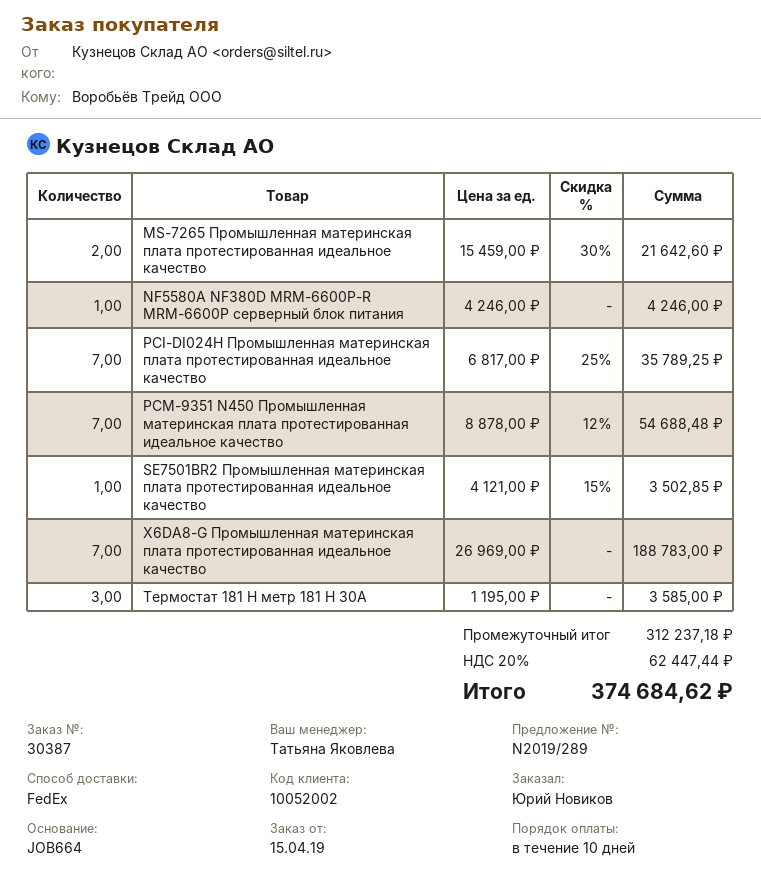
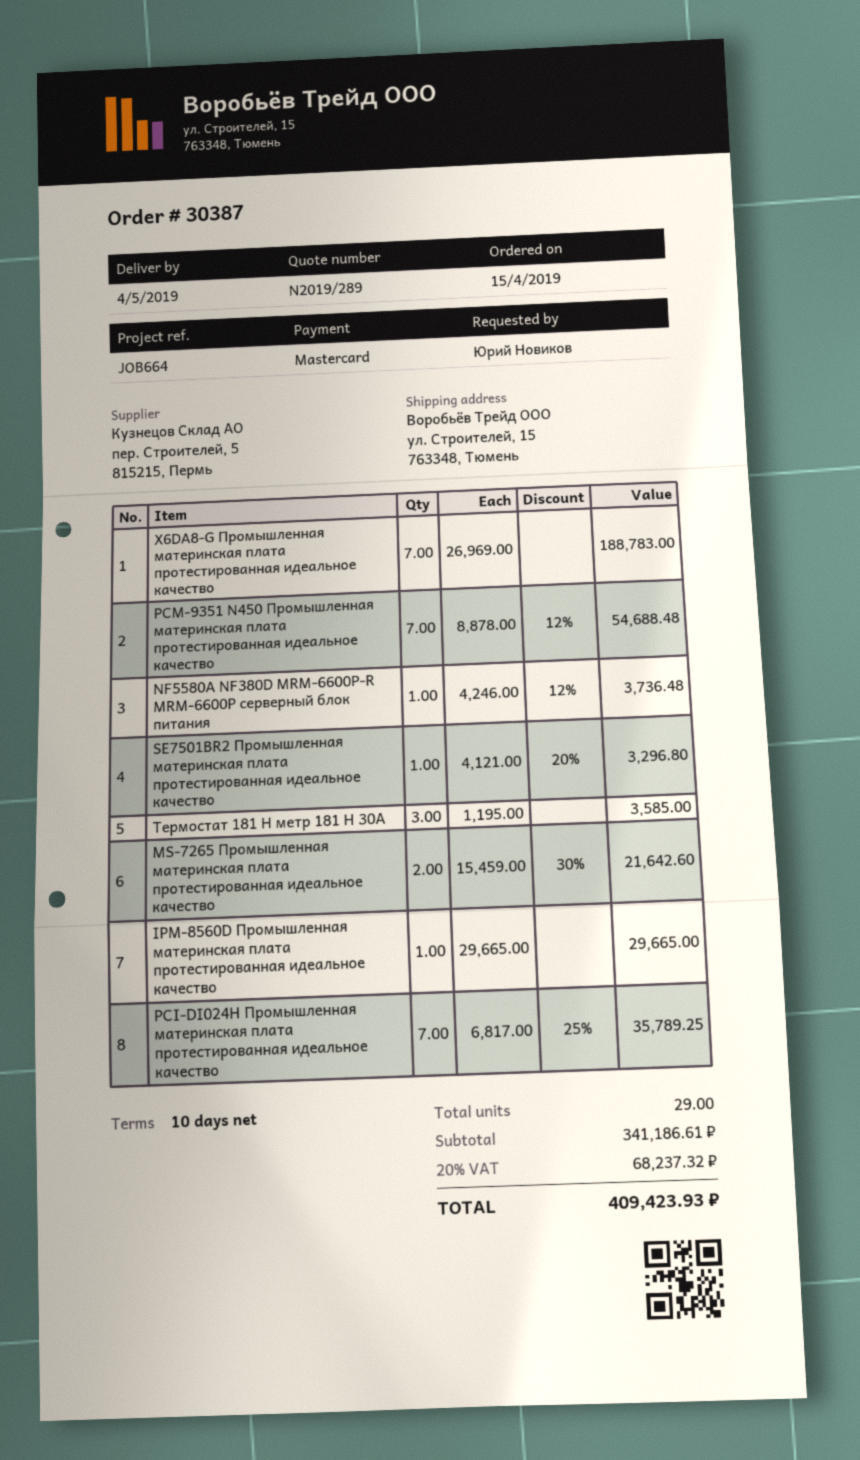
NF5580A NF380D MRM-6600P-R MRM-6600P серверный блок питания: 1 x 4246.00 = 4246.00 -> 1 x 4246.00 - 12% = 3736.48
SE7501BR2 Промышленная материнская плата протестированная идеальное качество: 1 x 4121.00 - 15% = 3502.85 -> 1 x 4121.00 - 20% = 3296.80
IPM-8560D Промышленная материнская плата протестированная идеальное качество: none -> 1 x 29665.00 = 29665.00
subtotal: 312237.18 -> 341186.61
tax: 20% = 62447.44 -> 20% = 68237.32
total: 374684.62 -> 409423.93

